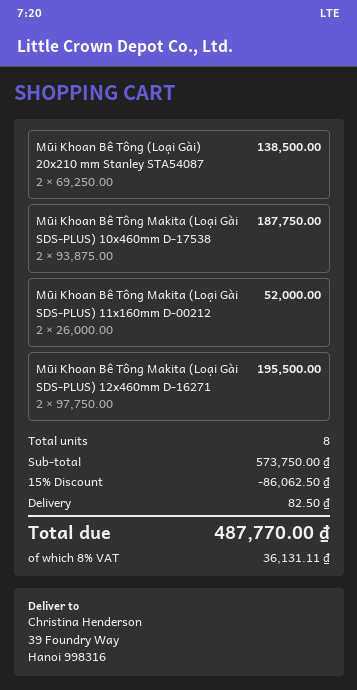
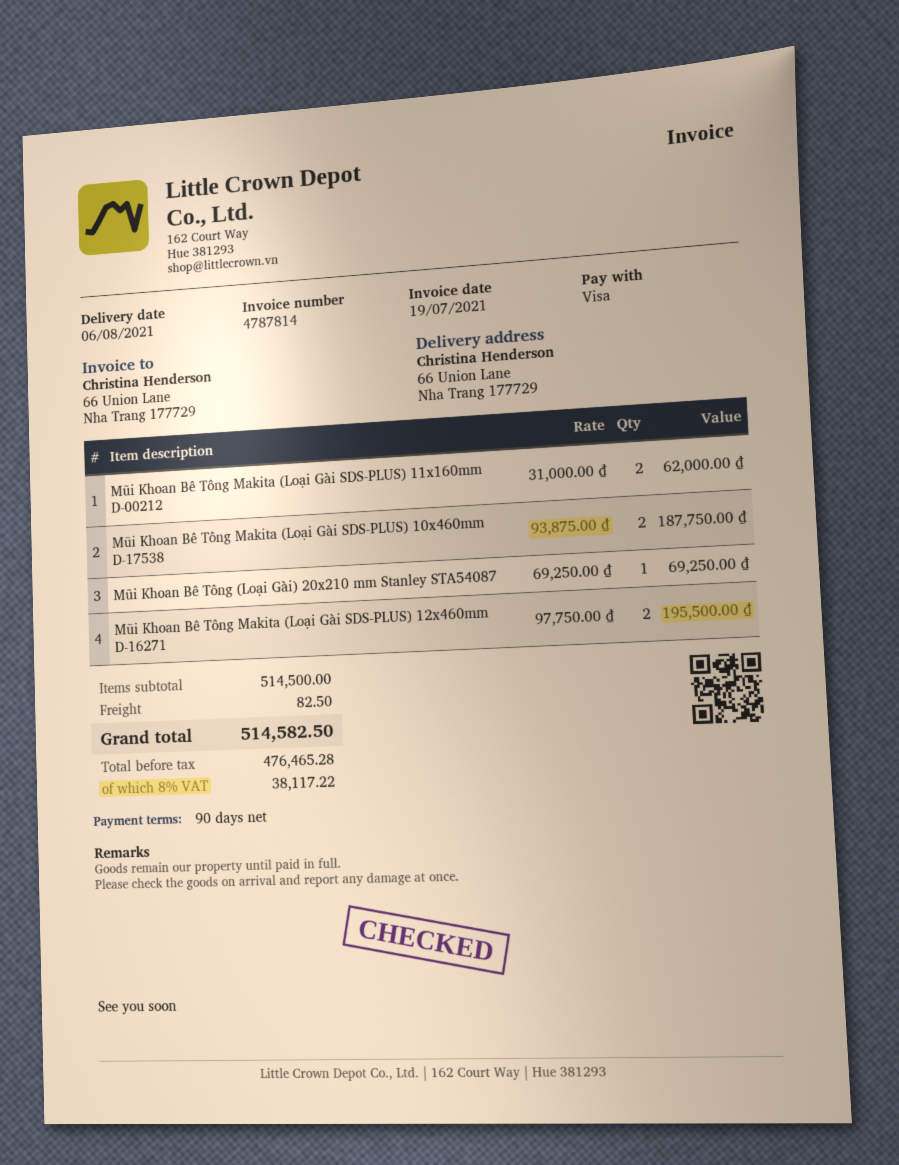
ship to: 39 Foundry Way, Hanoi 998316 -> 66 Union Lane, Nha Trang 177729
Mũi Khoan Bê Tông (Loại Gài) 20x210 mm Stanley STA54087: 2 x 69250.00 = 138500.00 -> 1 x 69250.00 = 69250.00
Mũi Khoan Bê Tông Makita (Loại Gài SDS-PLUS) 11x160mm D-00212: 2 x 26000.00 = 52000.00 -> 2 x 31000.00 = 62000.00
subtotal: 573750.00 -> 514500.00
discount: 15% = 86062.50 -> none
tax: 8% = 36131.11 -> 8% = 38117.22
total: 487770.00 -> 514582.50

